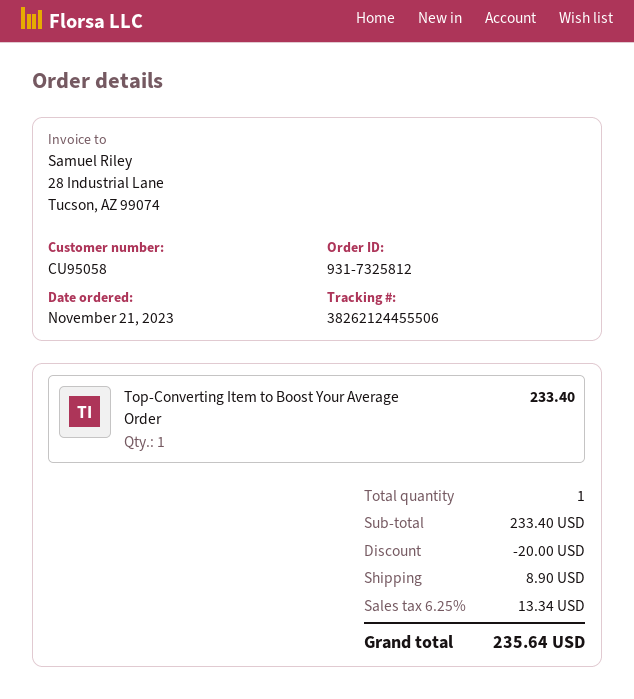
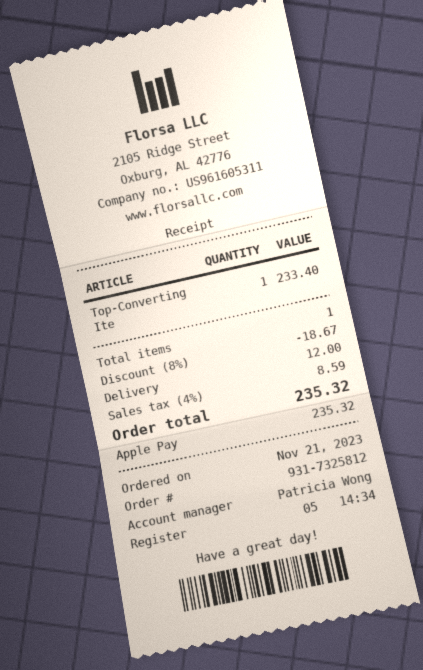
discount: 20.00 -> 18.67
shipping: 8.90 -> 12.00
tax: 6.25% = 13.34 -> 4% = 8.59
total: 235.64 -> 235.32

